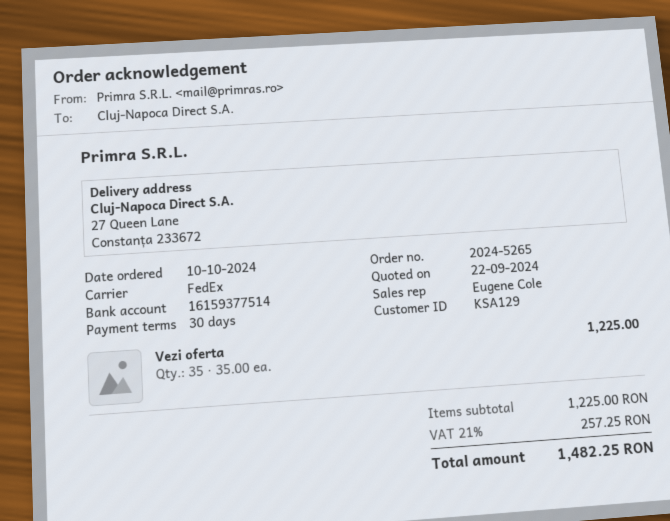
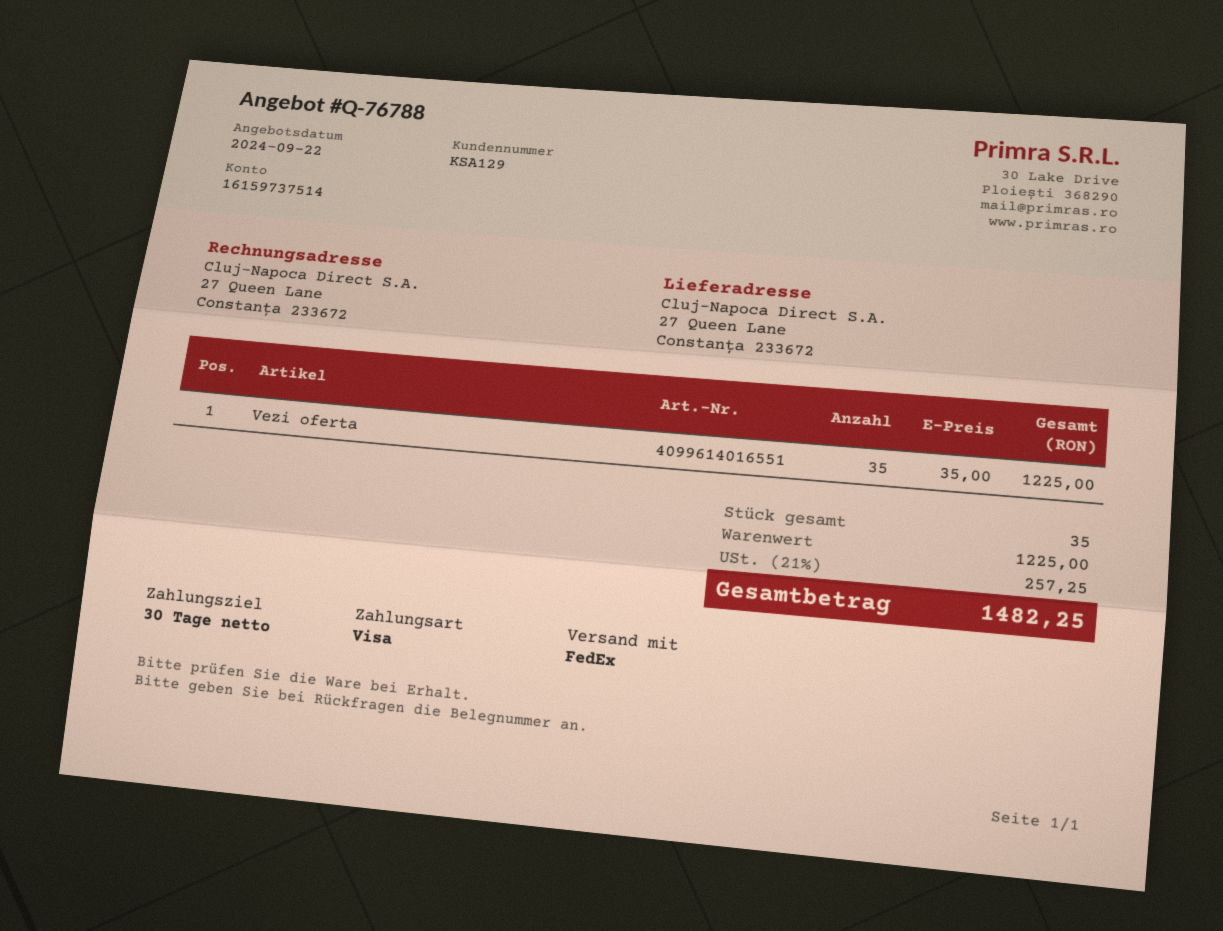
bank account: 16159377514 -> 16159737514

